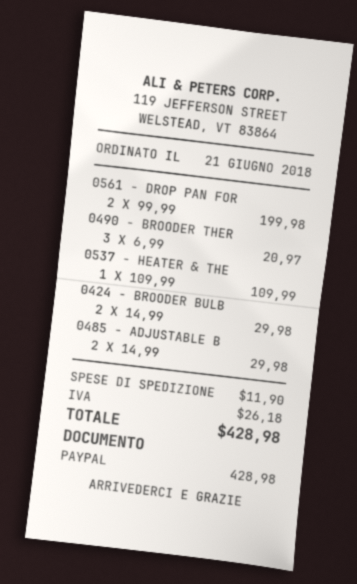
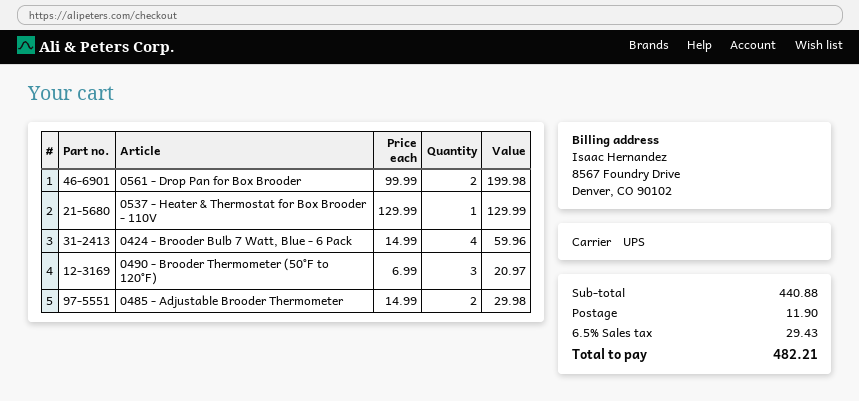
0537 - HEATER & THE: 1 x 109.99 = 109.99 -> 1 x 129.99 = 129.99
0424 - BROODER BULB: 2 x 14.99 = 29.98 -> 4 x 14.99 = 59.96
tax: 26.18 -> 29.43
total: 428.98 -> 482.21

